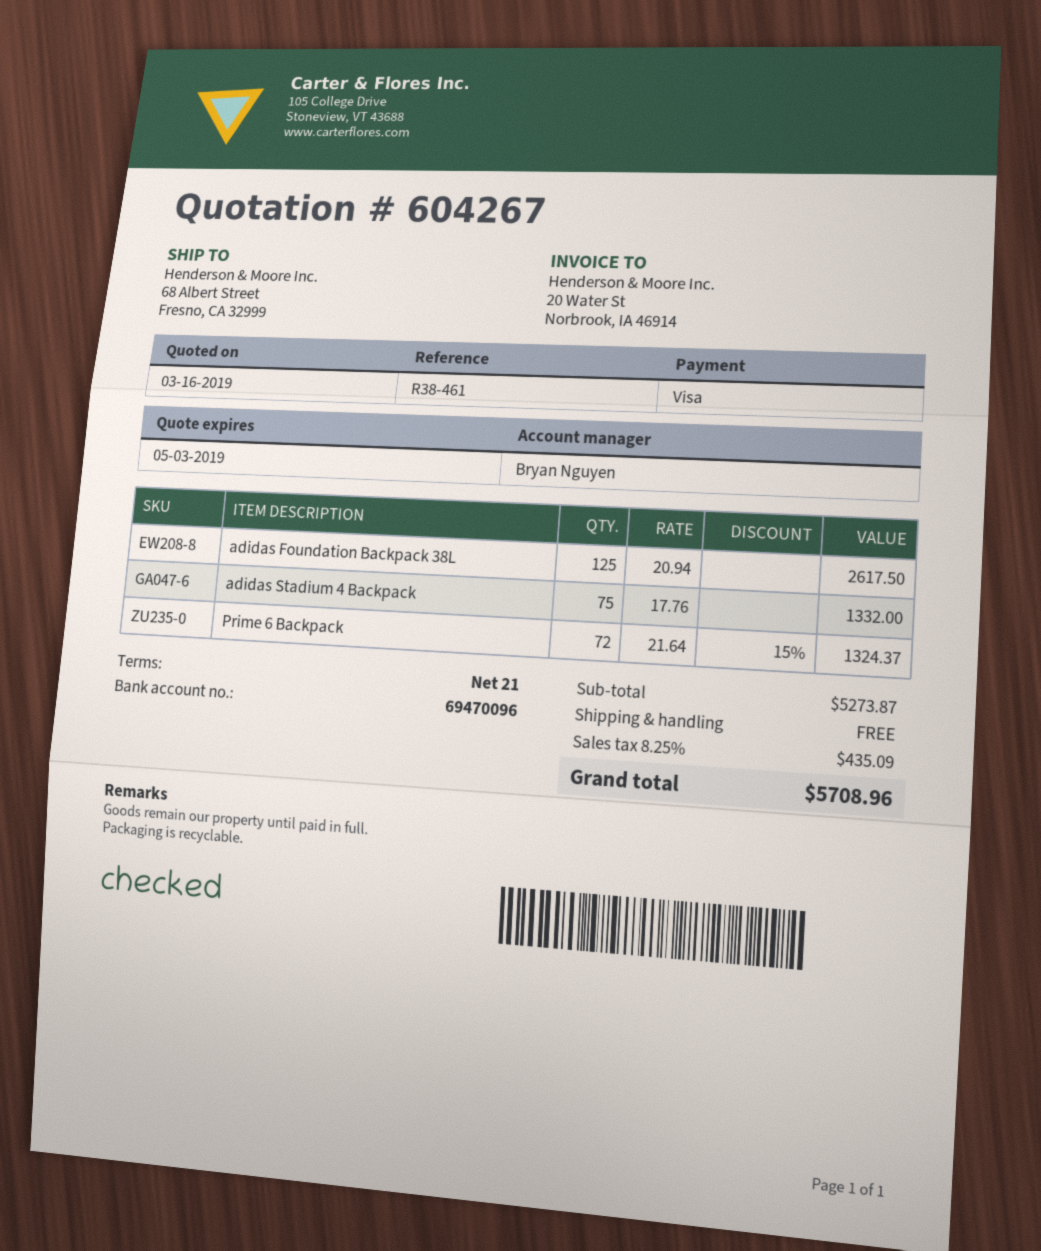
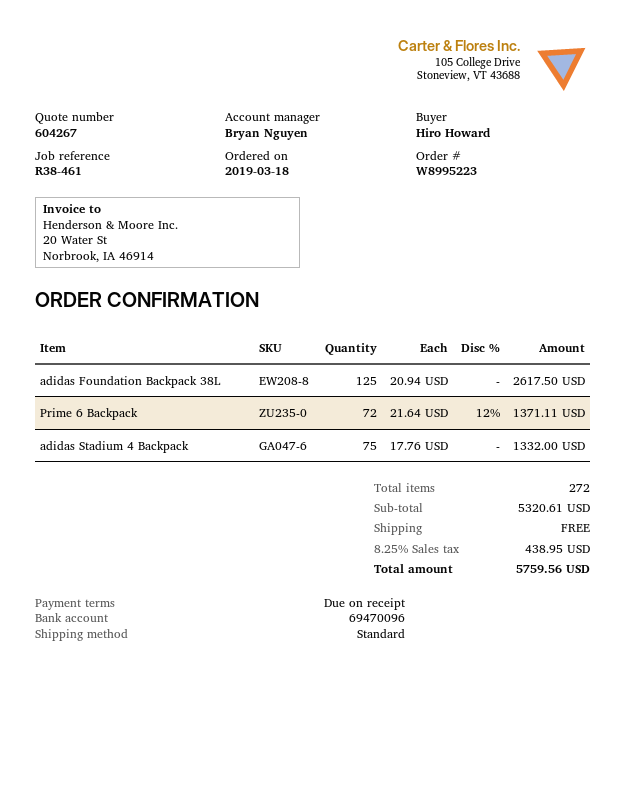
payment terms: 21 days -> on receipt
Prime 6 Backpack: 72 x 21.64 - 15% = 1324.37 -> 72 x 21.64 - 12% = 1371.11
subtotal: 5273.87 -> 5320.61
tax: 8.25% = 435.09 -> 8.25% = 438.95
total: 5708.96 -> 5759.56

